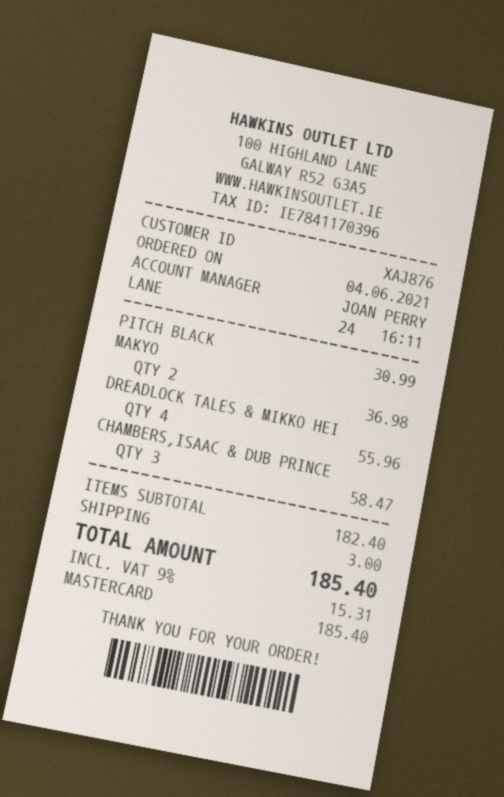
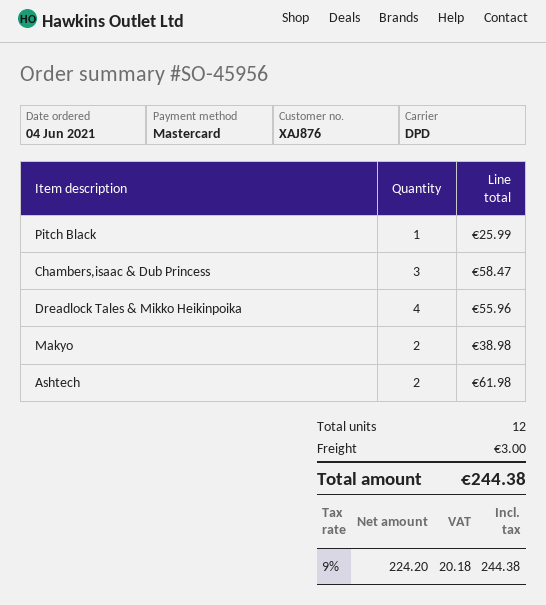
PITCH BLACK: 1 for 30.99 -> 1 for 25.99
MAKYO: 2 for 36.98 -> 2 for 38.98
Ashtech: none -> 2 for 61.98
tax: 9% = 15.31 -> 9% = 20.18
total: 185.40 -> 244.38

